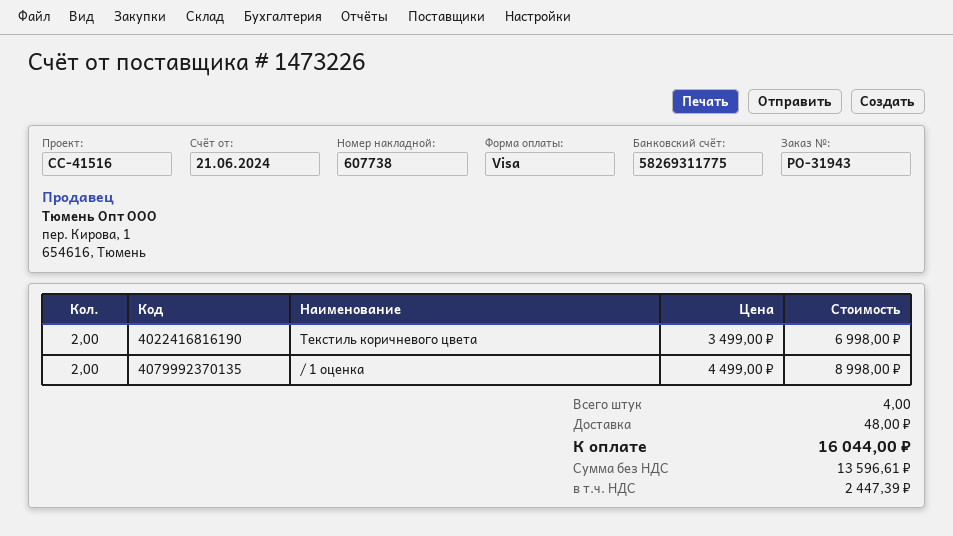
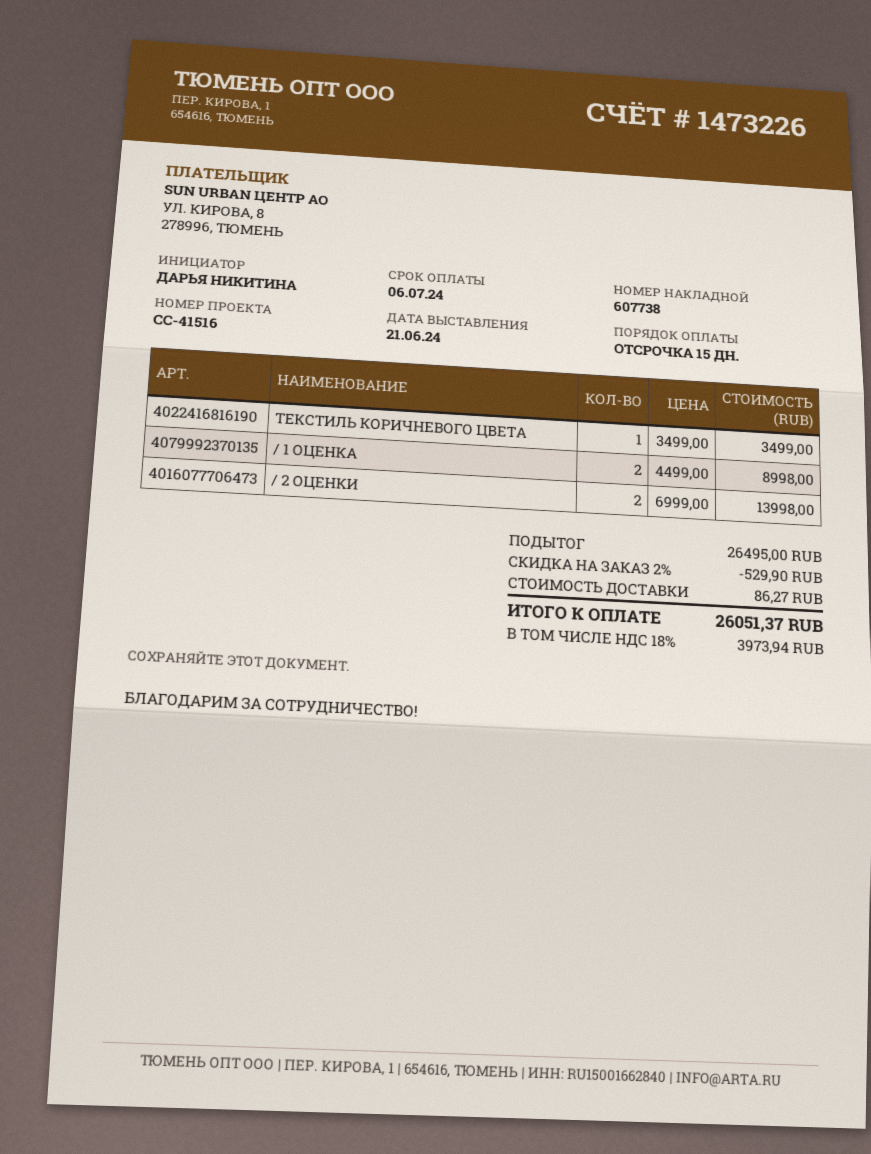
Текстиль коричневого цвета: 2 x 3499.00 = 6998.00 -> 1 x 3499.00 = 3499.00
/ 2 ОЦЕНКИ: none -> 2 x 6999.00 = 13998.00
discount: none -> 2% = 529.90
shipping: 48.00 -> 86.27
tax: 2447.39 -> 3973.94
total: 16044.00 -> 26051.37

